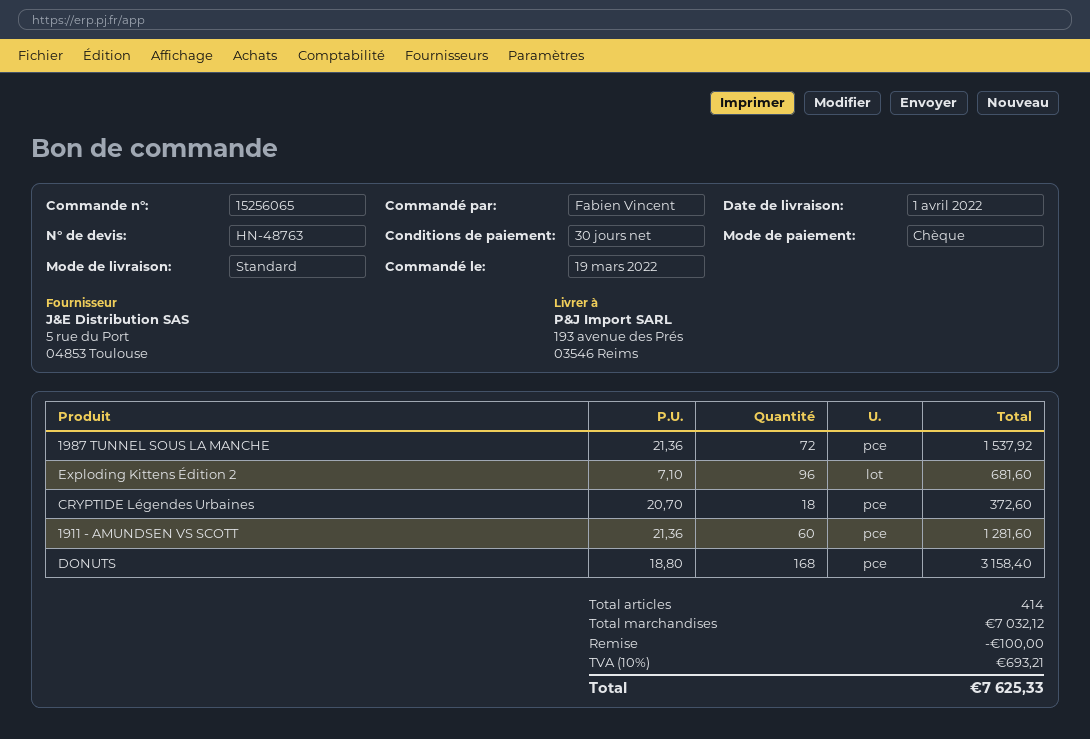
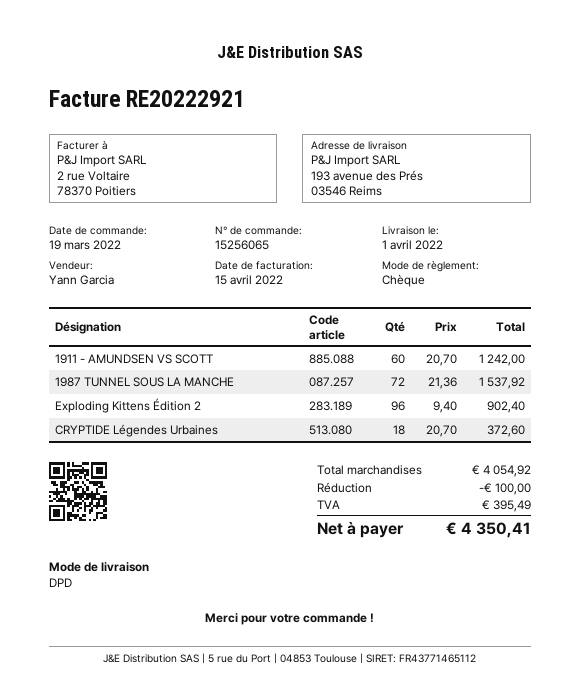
shipping method: standard -> DPD
Exploding Kittens Édition 2: 96 x 7.10 = 681.60 -> 96 x 9.40 = 902.40
1911 - AMUNDSEN VS SCOTT: 60 x 21.36 = 1281.60 -> 60 x 20.70 = 1242.00
DONUTS: 168 x 18.80 = 3158.40 -> none
subtotal: 7032.12 -> 4054.92
tax: 693.21 -> 395.49
total: 7625.33 -> 4350.41

